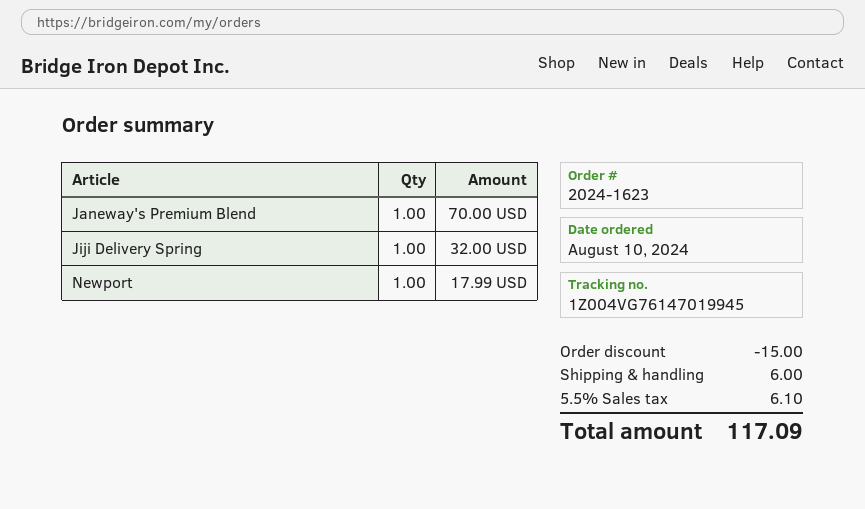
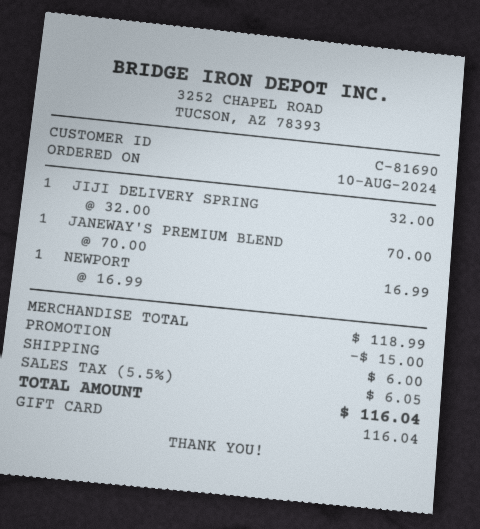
Newport: 1 for 17.99 -> 1 for 16.99
tax: 5.5% = 6.10 -> 5.5% = 6.05
total: 117.09 -> 116.04

